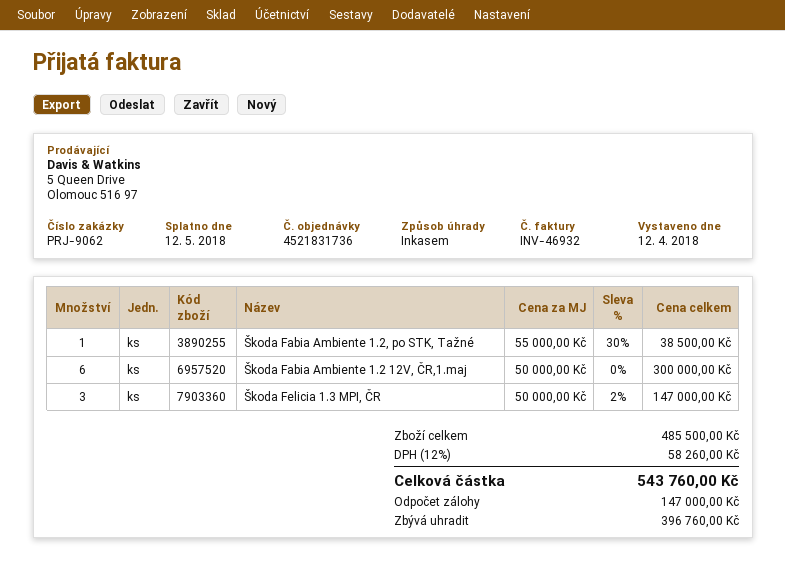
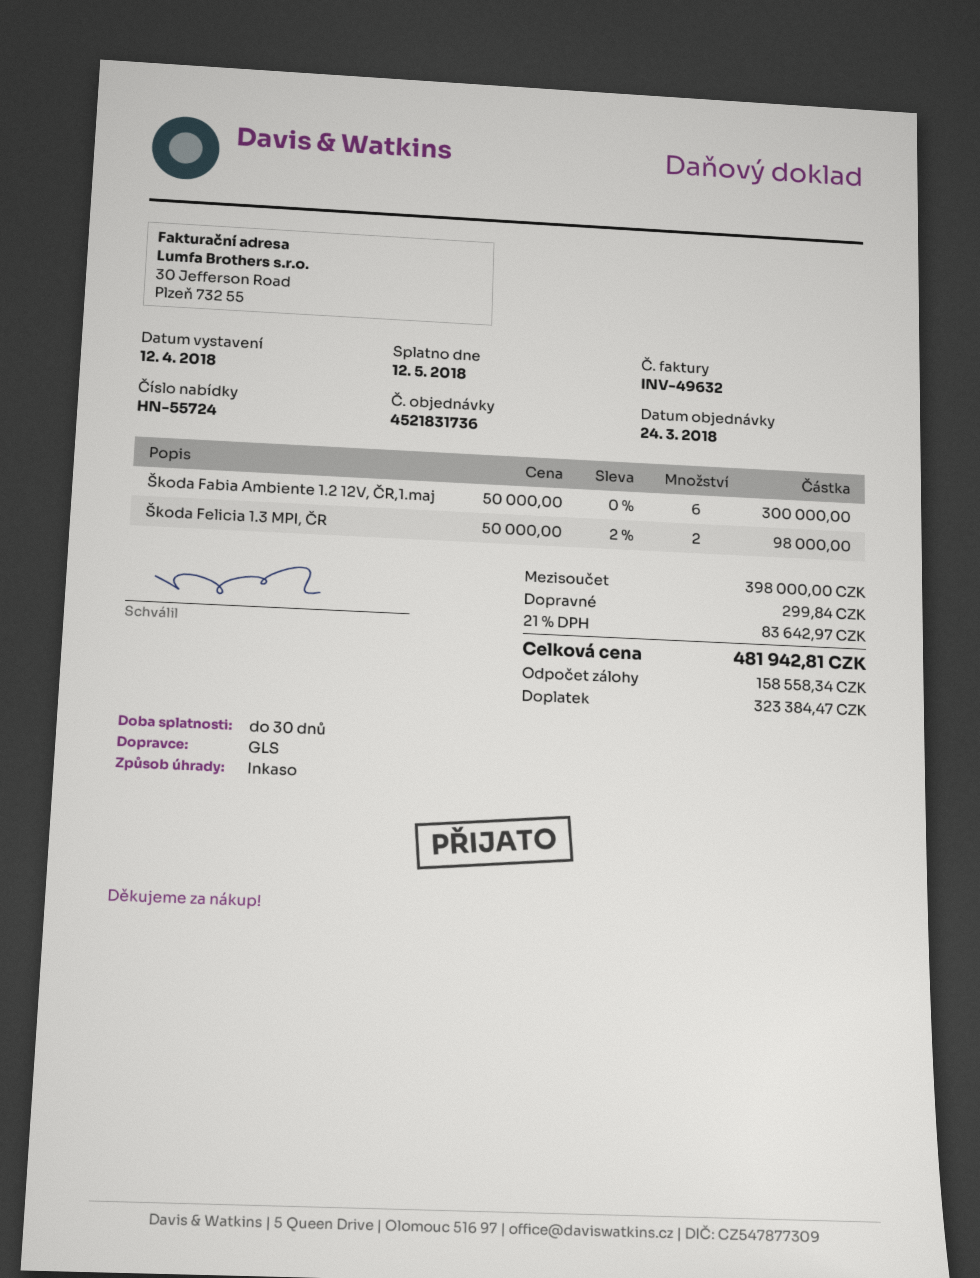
invoice number: INV-46932 -> INV-49632
Škoda Fabia Ambiente 1.2, po STK, Tažné: 1 x 55000.00 - 30% = 38500.00 -> none
Škoda Felicia 1.3 MPI, ČR: 3 x 50000.00 - 2% = 147000.00 -> 2 x 50000.00 - 2% = 98000.00
subtotal: 485500.00 -> 398000.00
shipping: none -> 299.84
tax: 12% = 58260.00 -> 21% = 83642.97
total: 543760.00 -> 481942.81
deposit: 147000.00 -> 158558.34
balance: 396760.00 -> 323384.47

